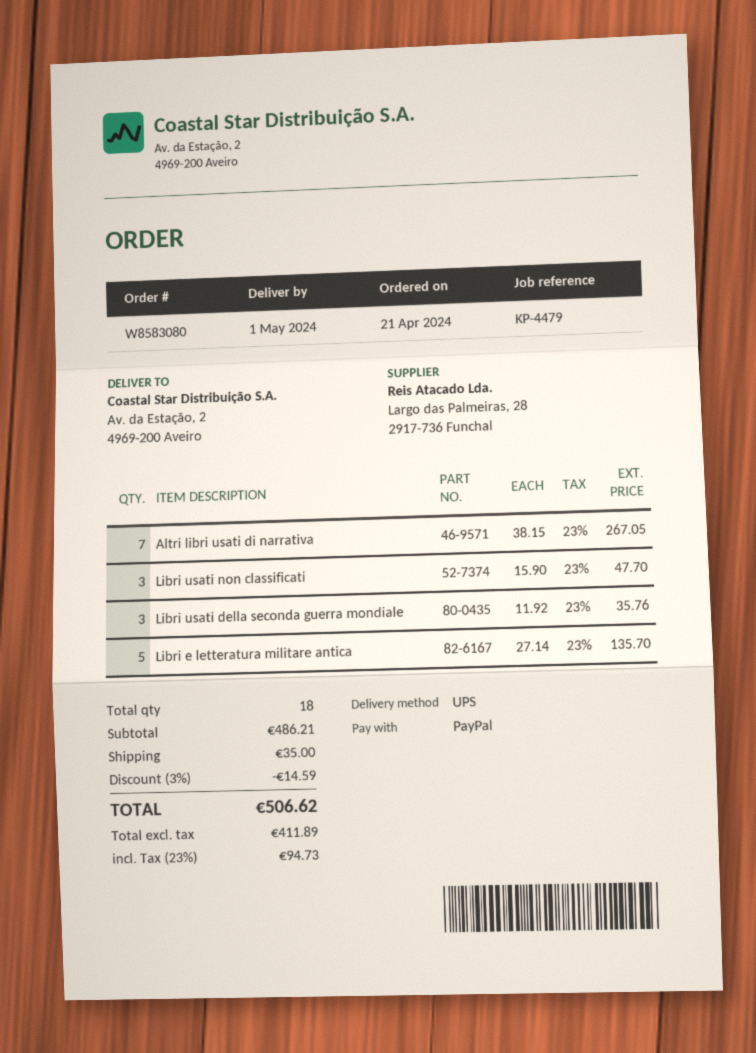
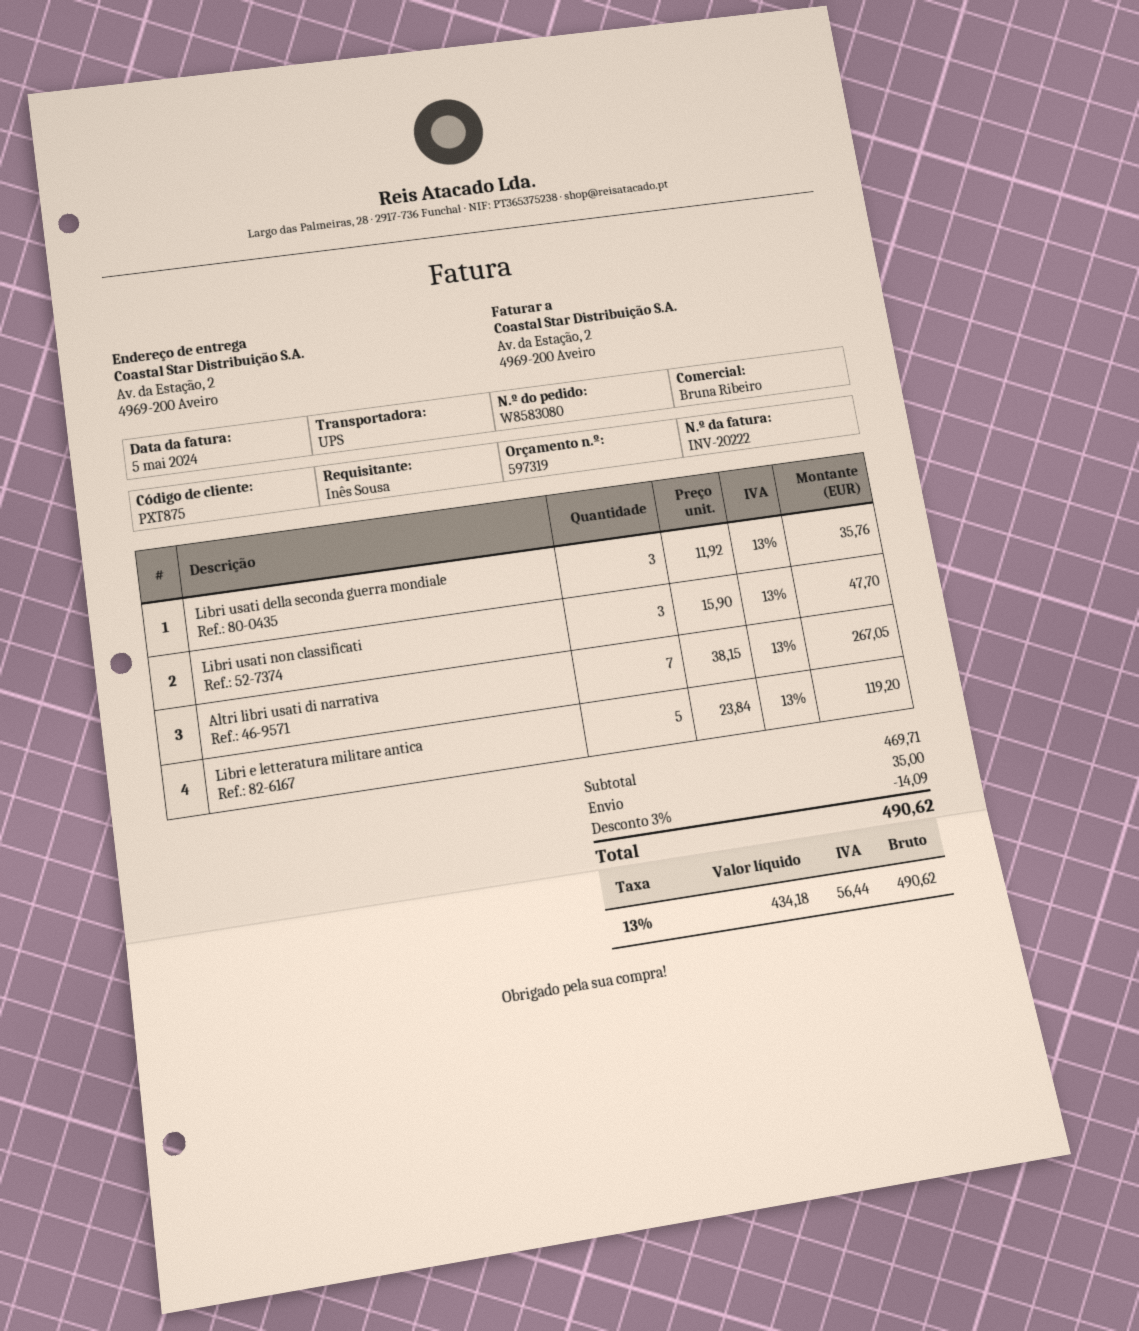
Libri e letteratura militare antica: 5 x 27.14 = 135.70 -> 5 x 23.84 = 119.20
subtotal: 486.21 -> 469.71
discount: 3% = 14.59 -> 3% = 14.09
net: 411.89 -> 434.18
tax: 23% = 94.73 -> 13% = 56.44
total: 506.62 -> 490.62

